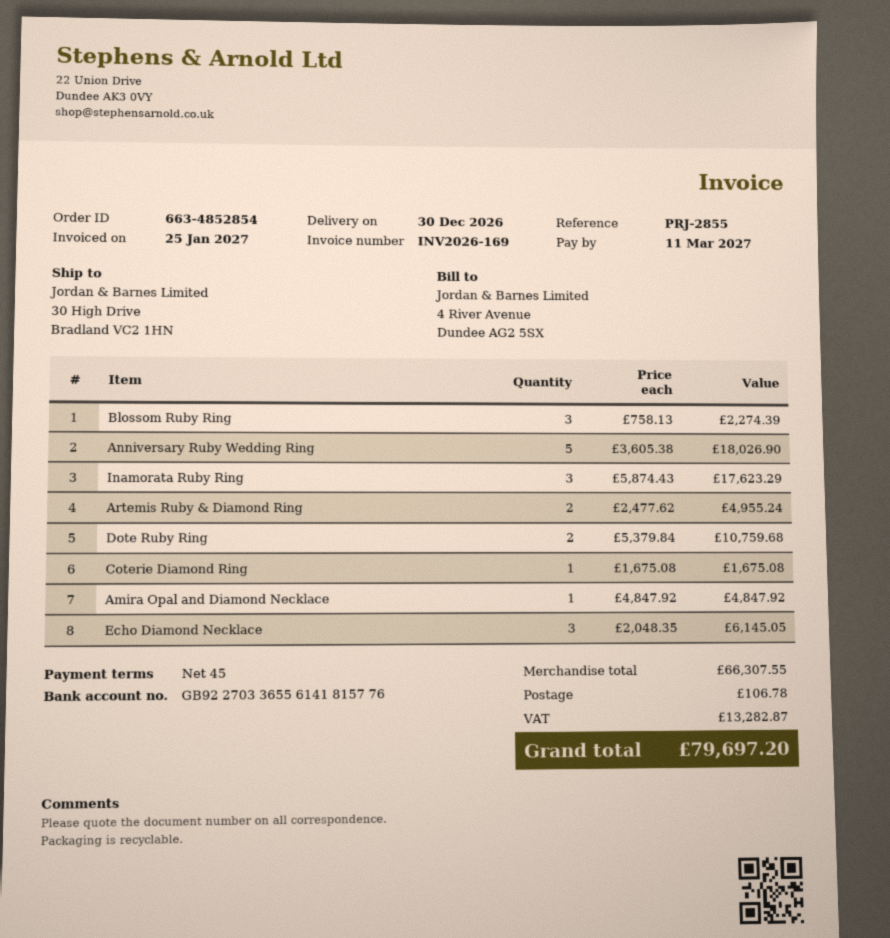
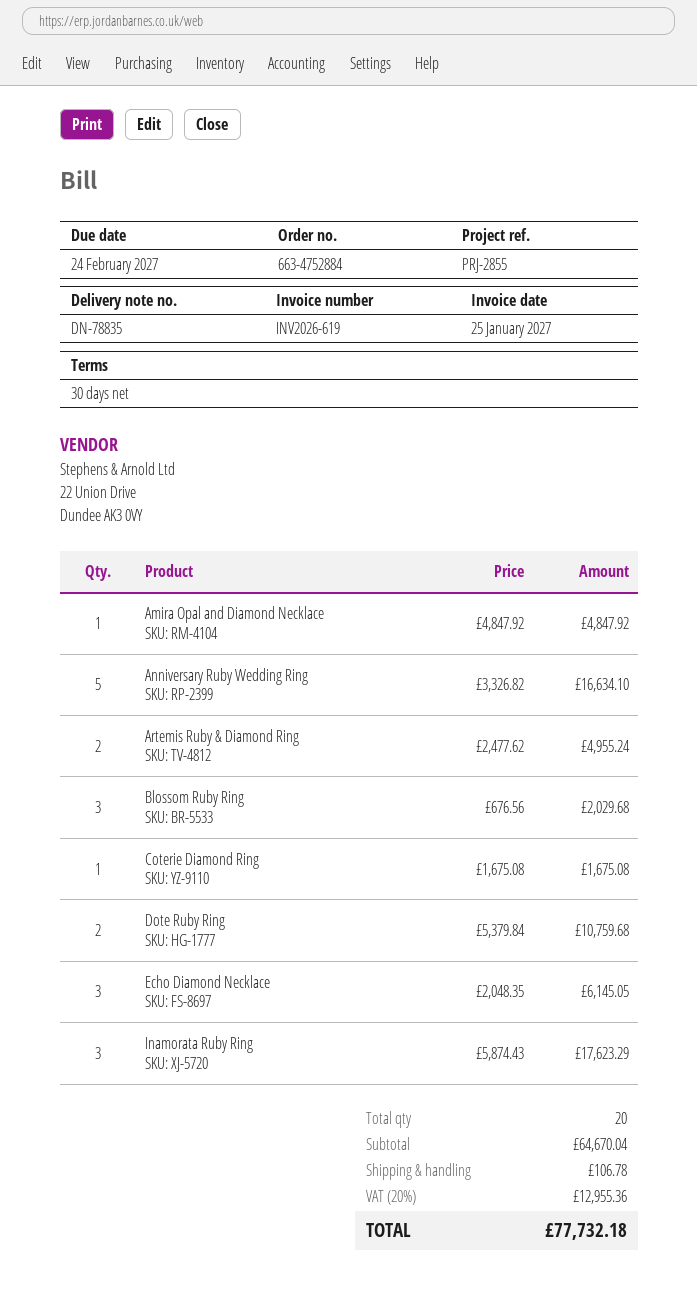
order number: 663-4852854 -> 663-4752884
invoice number: INV2026-169 -> INV2026-619
payment terms: 45 days -> 30 days
due date: 2027-03-11 -> 2027-02-24
Blossom Ruby Ring: 3 x 758.13 = 2274.39 -> 3 x 676.56 = 2029.68
Anniversary Ruby Wedding Ring: 5 x 3605.38 = 18026.90 -> 5 x 3326.82 = 16634.10
subtotal: 66307.55 -> 64670.04
tax: 13282.87 -> 12955.36
total: 79697.20 -> 77732.18

